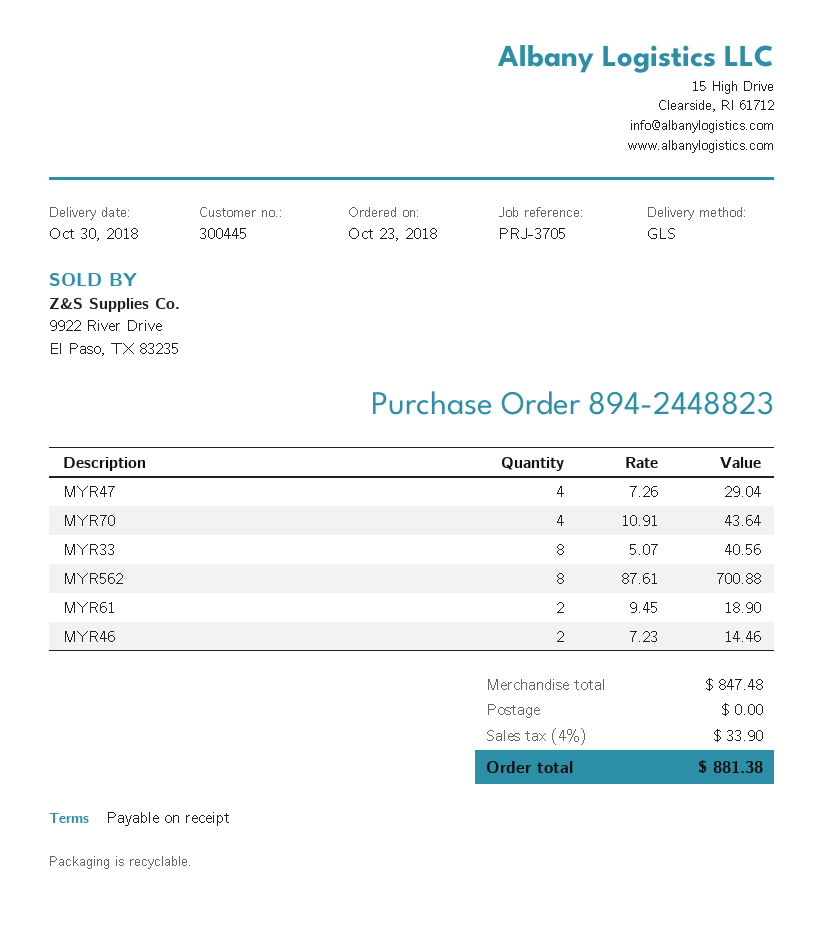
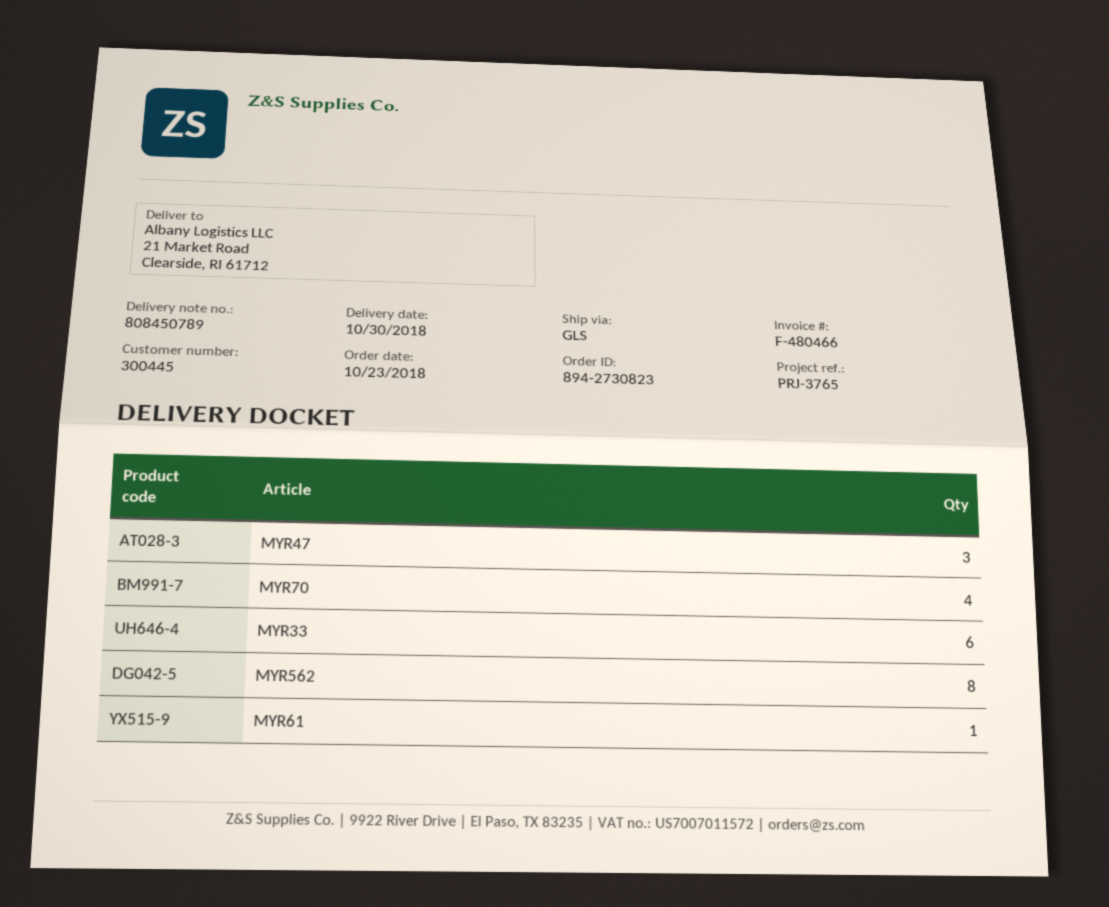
order number: 894-2448823 -> 894-2730823
reference: PRJ-3705 -> PRJ-3765
MYR47: 4 -> 3
MYR33: 8 -> 6
MYR61: 2 -> 1
MYR46: 2 -> none

